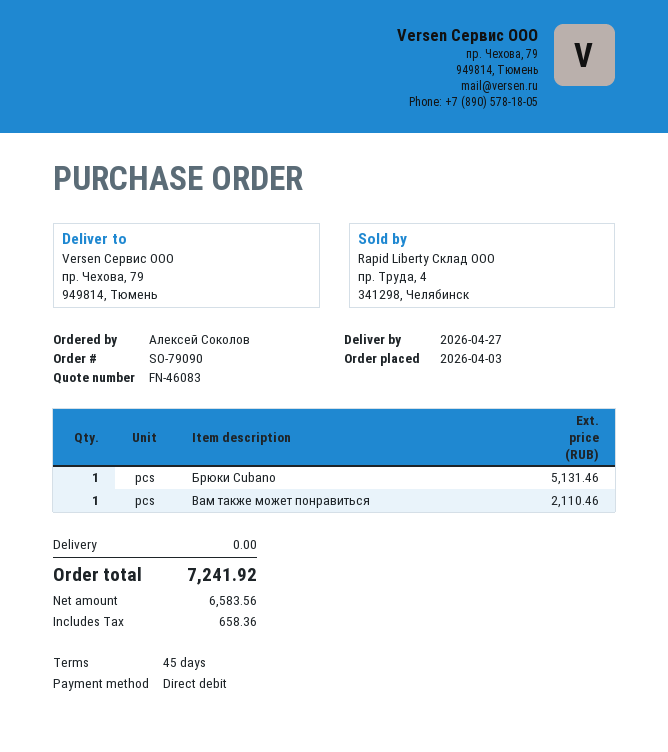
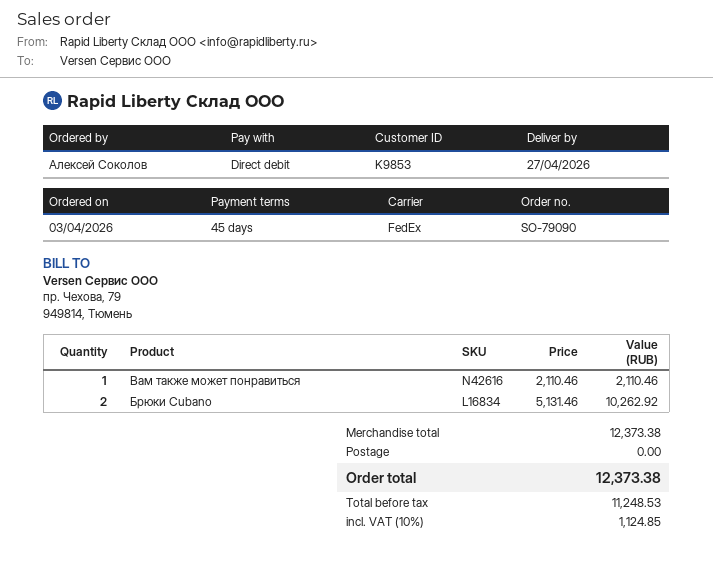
Брюки Cubano: 1 for 5131.46 -> 2 for 10262.92
net: 6583.56 -> 11248.53
tax: 658.36 -> 1124.85
total: 7241.92 -> 12373.38

